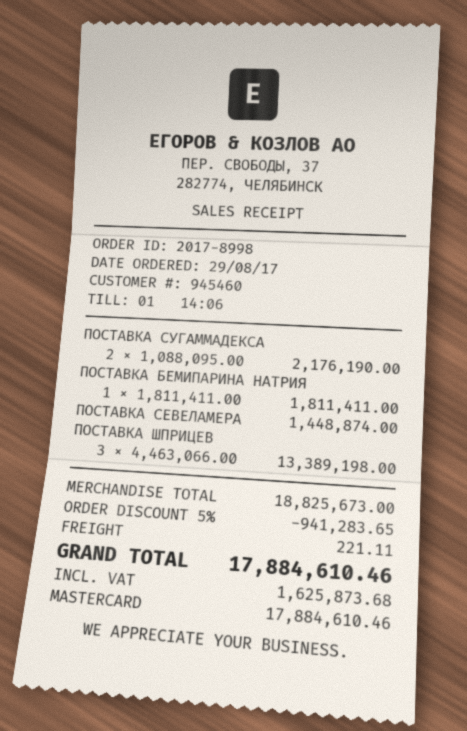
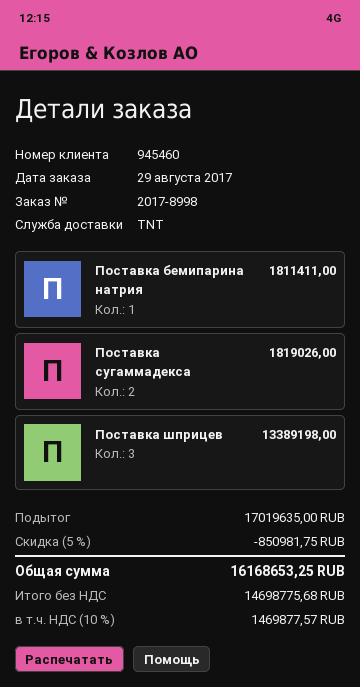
ПОСТАВКА СУГАММАДЕКСА: 2 for 2176190.00 -> 2 for 1819026.00
ПОСТАВКА СЕВЕЛАМЕРА: 1 for 1448874.00 -> none
subtotal: 18825673.00 -> 17019635.00
discount: 5% = 941283.65 -> 5% = 850981.75
shipping: 221.11 -> none
tax: 1625873.68 -> 1469877.57
total: 17884610.46 -> 16168653.25

